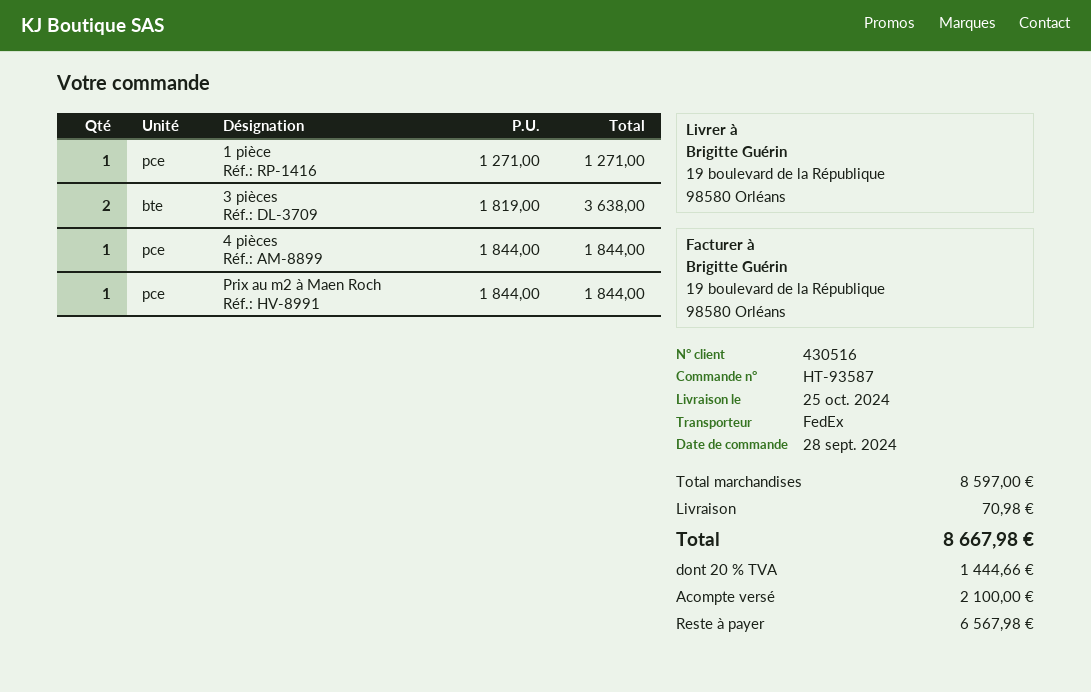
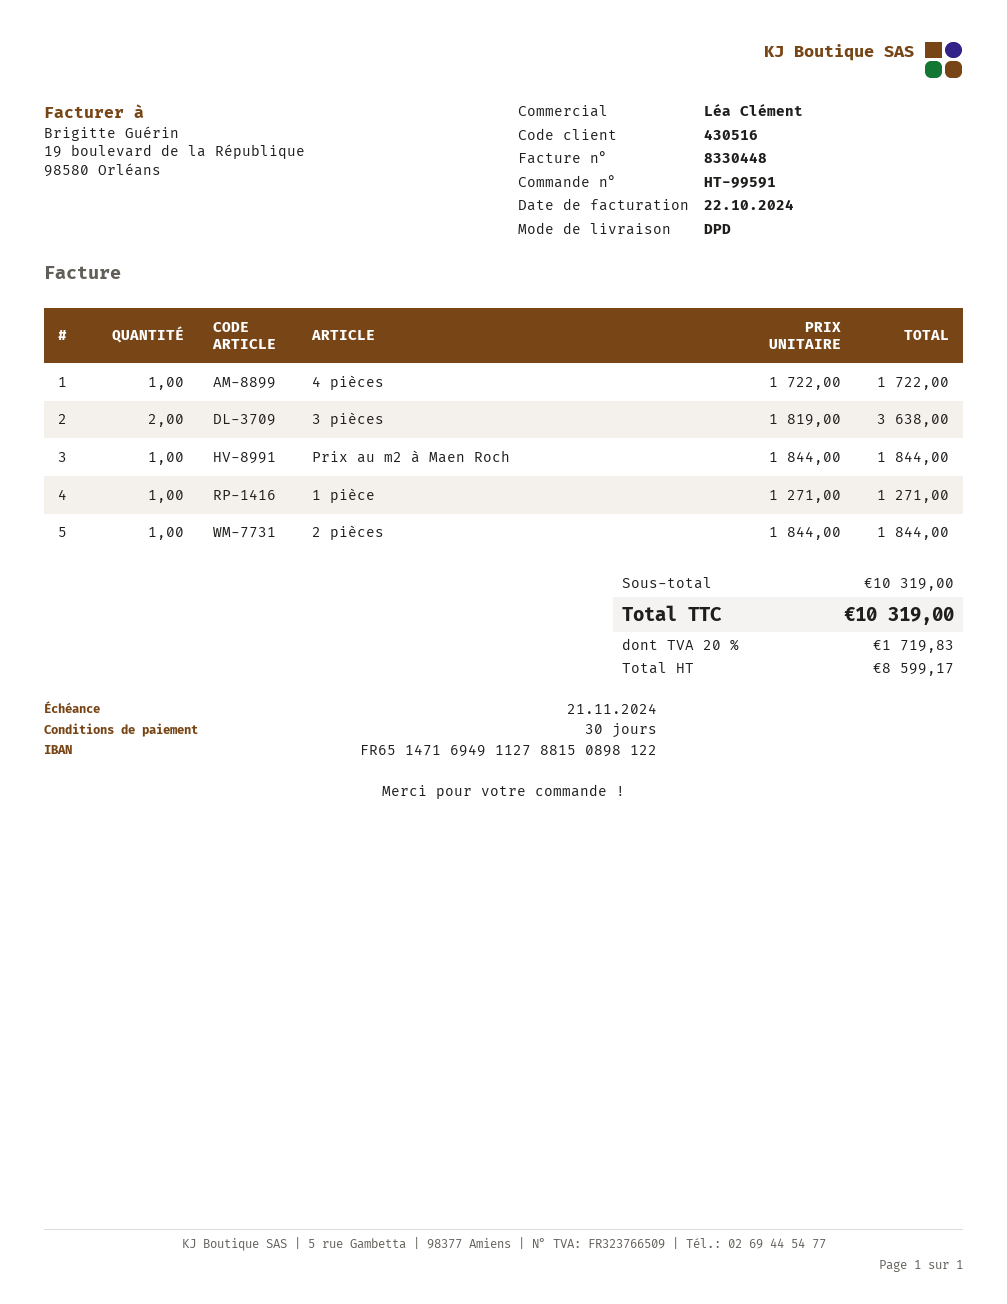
order number: HT-93587 -> HT-99591
shipping method: FedEx -> DPD
4 pièces: 1 x 1844.00 = 1844.00 -> 1 x 1722.00 = 1722.00
2 pièces: none -> 1 x 1844.00 = 1844.00
subtotal: 8597.00 -> 10319.00
shipping: 70.98 -> none
tax: 20% = 1444.66 -> 20% = 1719.83
total: 8667.98 -> 10319.00

